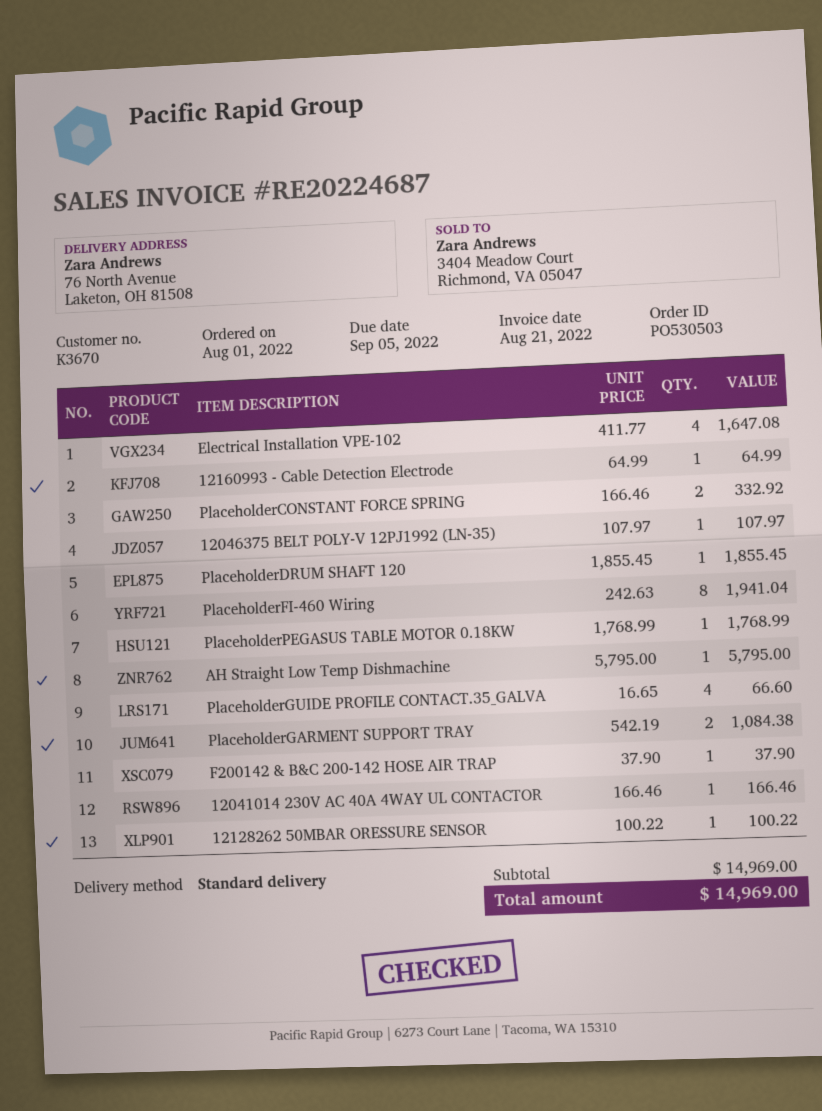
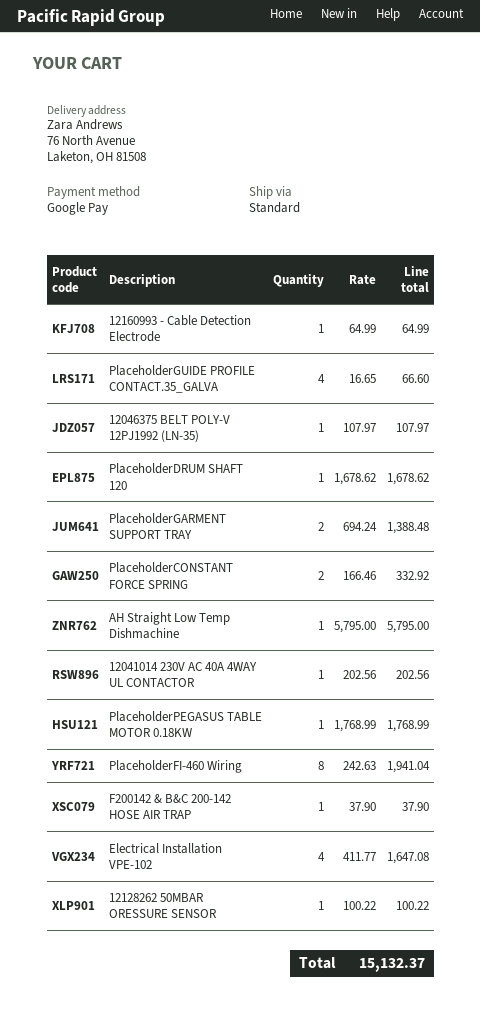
PlaceholderDRUM SHAFT 120: 1 x 1855.45 = 1855.45 -> 1 x 1678.62 = 1678.62
PlaceholderGARMENT SUPPORT TRAY: 2 x 542.19 = 1084.38 -> 2 x 694.24 = 1388.48
12041014 230V AC 40A 4WAY UL CONTACTOR: 1 x 166.46 = 166.46 -> 1 x 202.56 = 202.56
total: 14969.00 -> 15132.37

